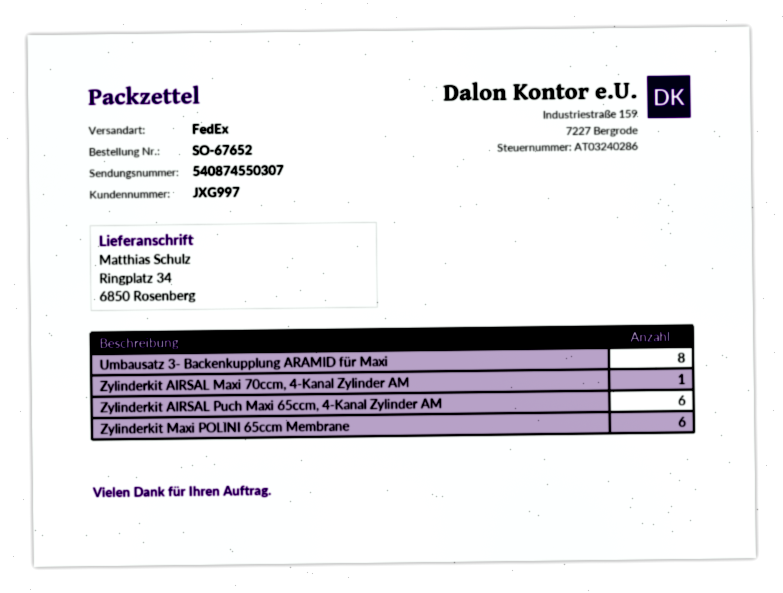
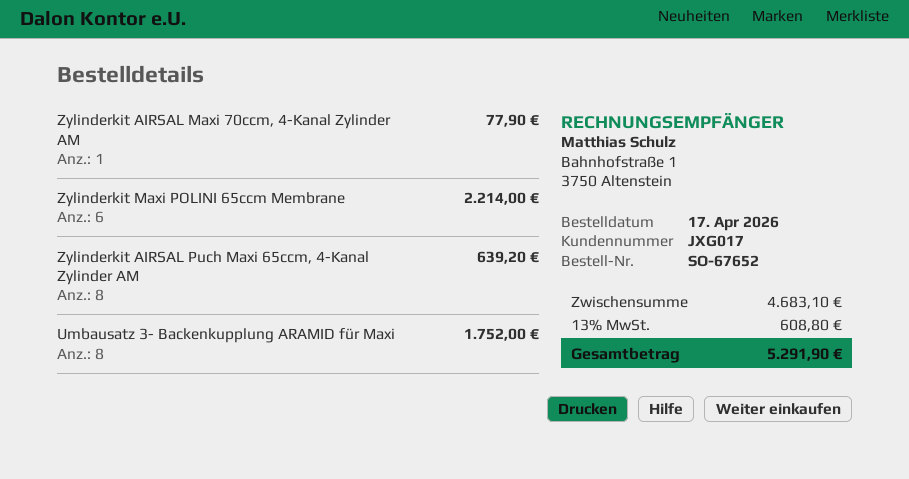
customer number: JXG997 -> JXG017
Zylinderkit AIRSAL Puch Maxi 65ccm, 4-Kanal Zylinder AM: 6 -> 8

